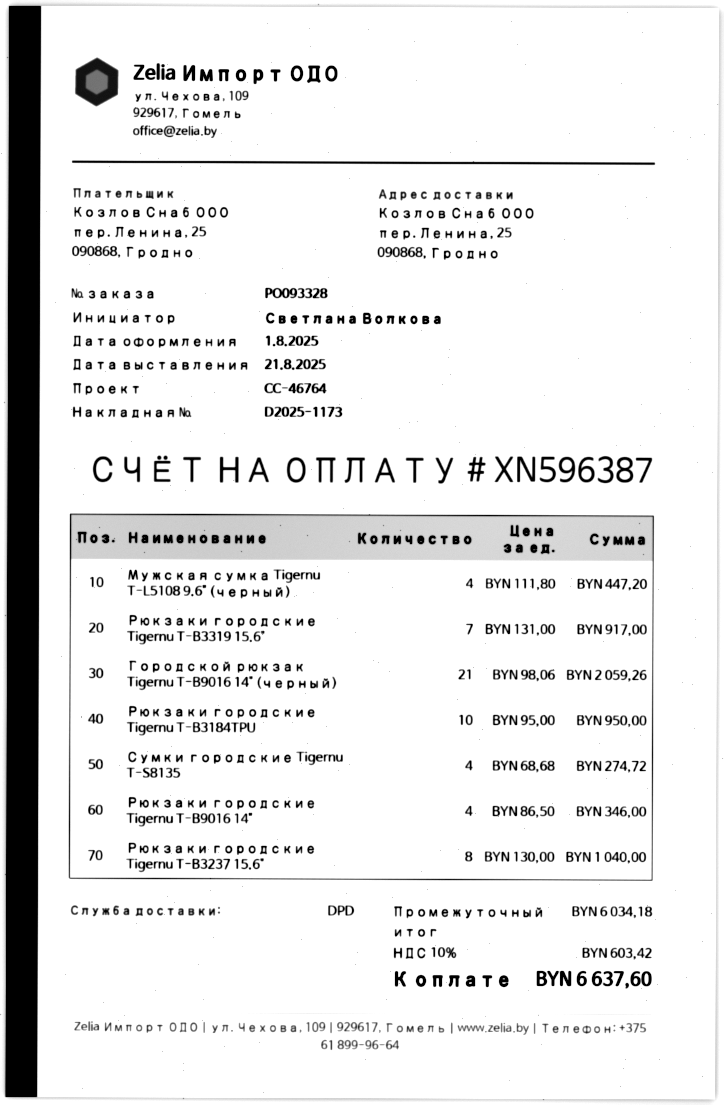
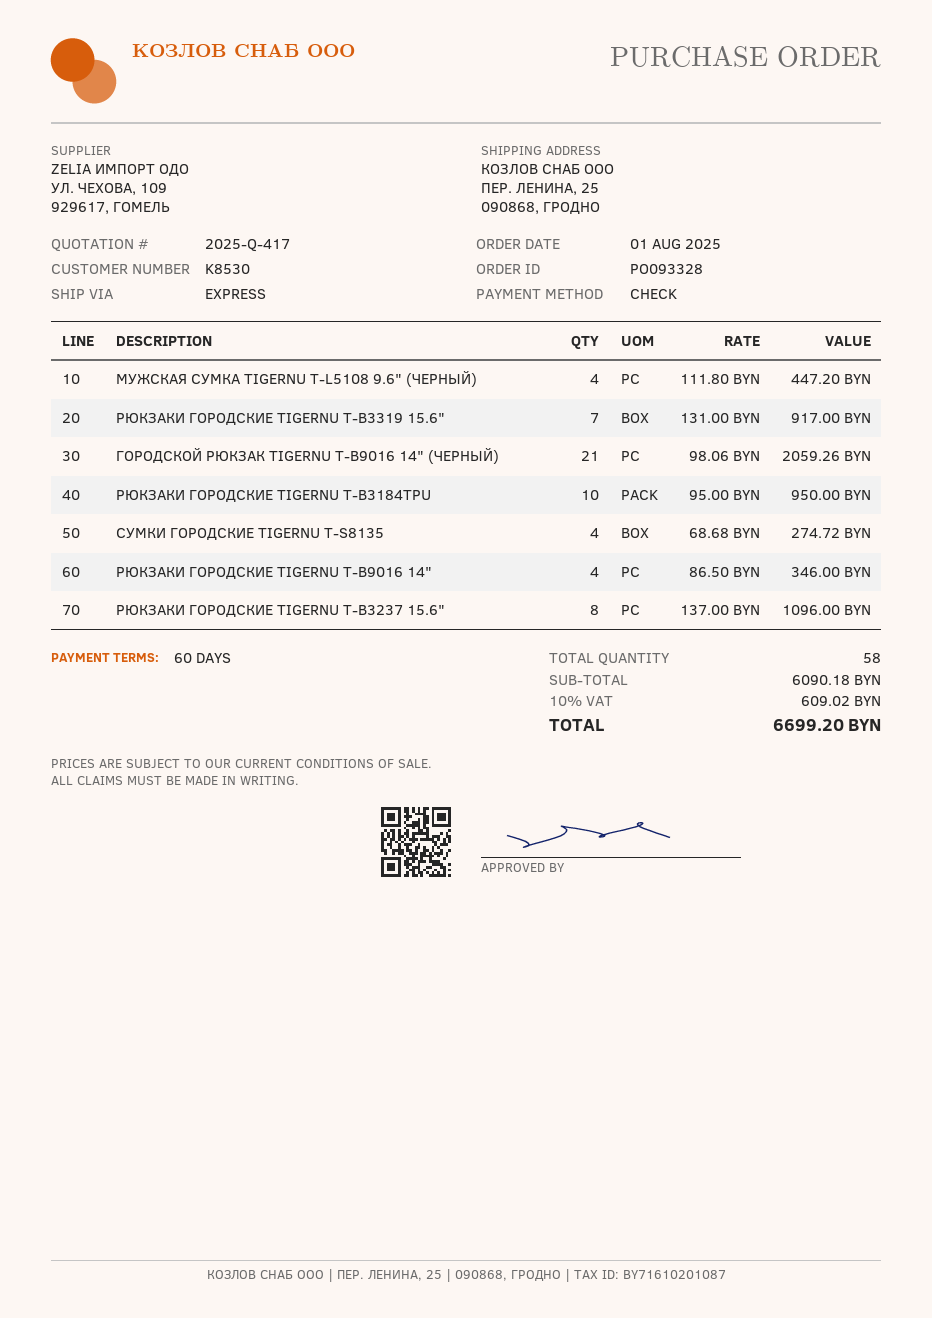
shipping method: DPD -> express
Рюкзаки городские Tigernu T-B3237 15.6": 8 x 130.00 = 1040.00 -> 8 x 137.00 = 1096.00
subtotal: 6034.18 -> 6090.18
tax: 10% = 603.42 -> 10% = 609.02
total: 6637.60 -> 6699.20

